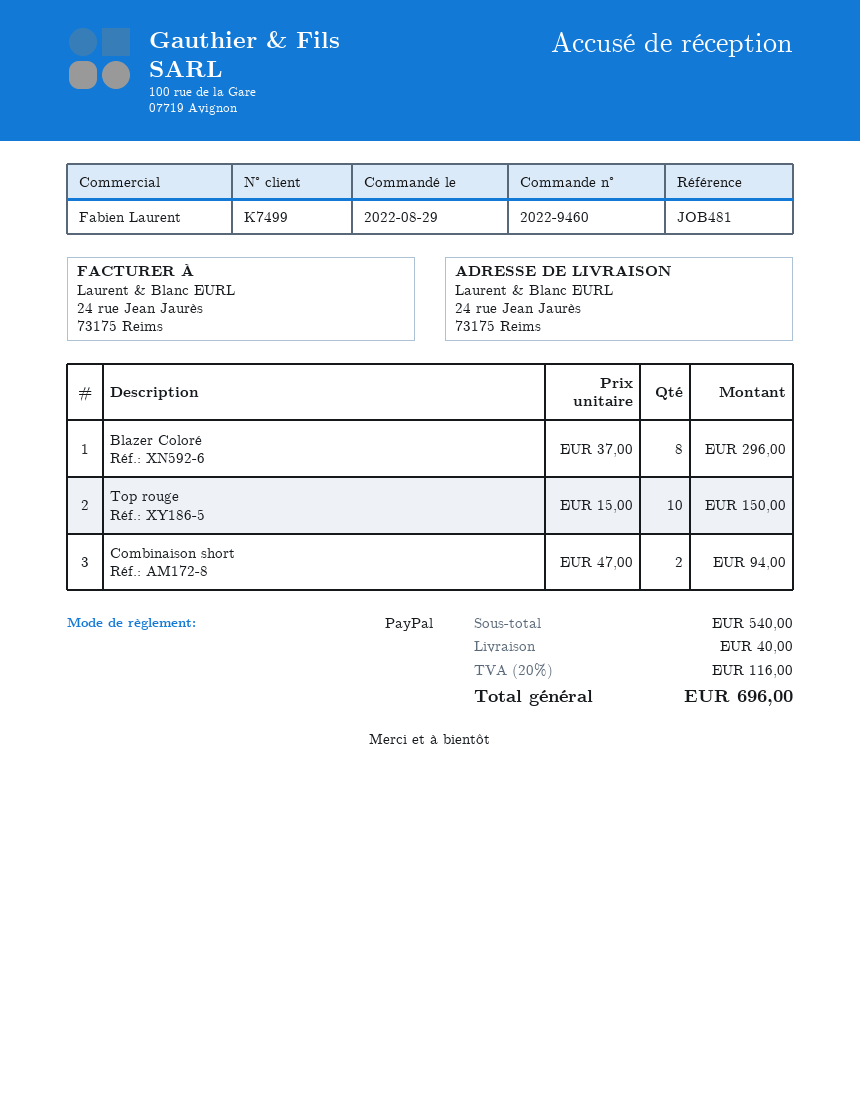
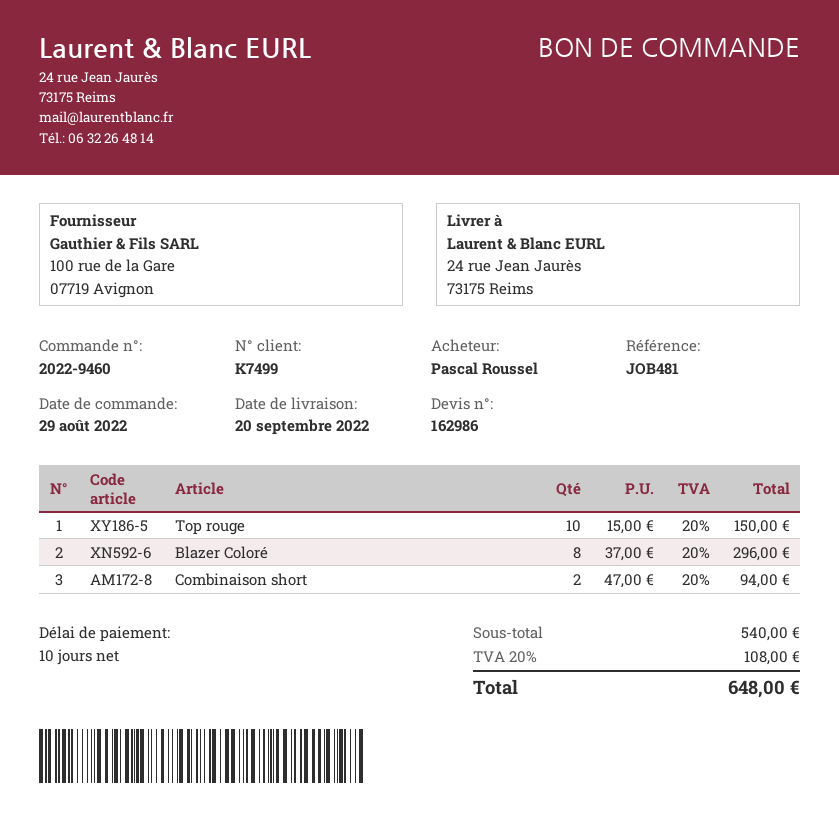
shipping: 40.00 -> none
tax: 20% = 116.00 -> 20% = 108.00
total: 696.00 -> 648.00

